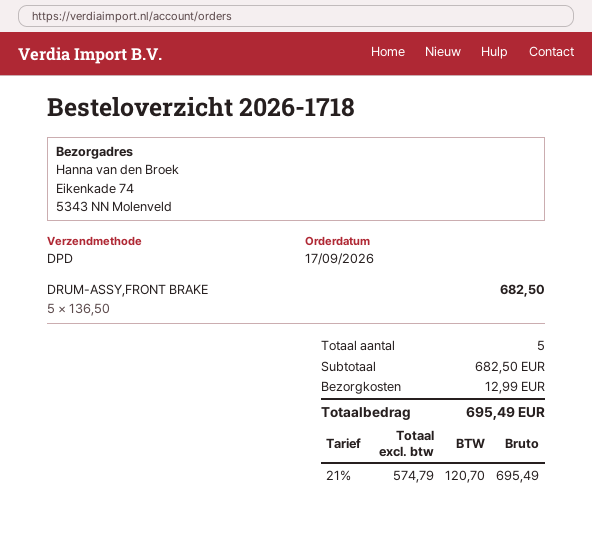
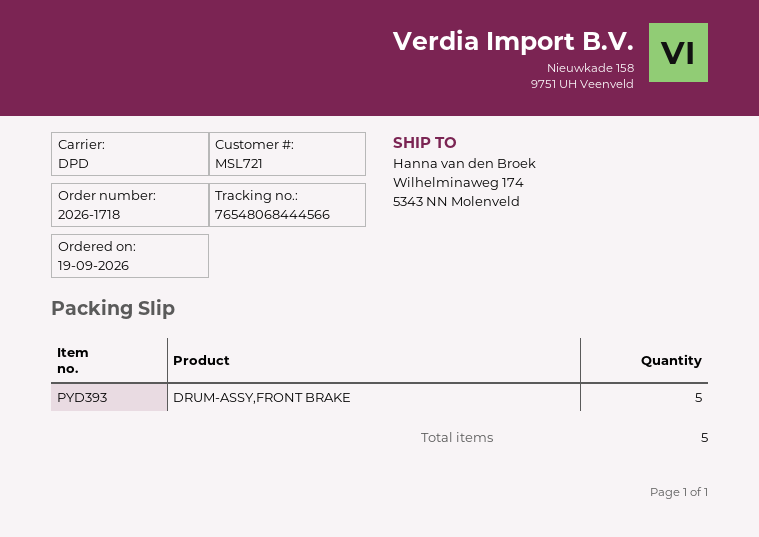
order date: 2026-09-17 -> 2026-09-19
ship to: Eikenkade 74, 5343 NN Molenveld -> Wilhelminaweg 174, 5343 NN Molenveld

